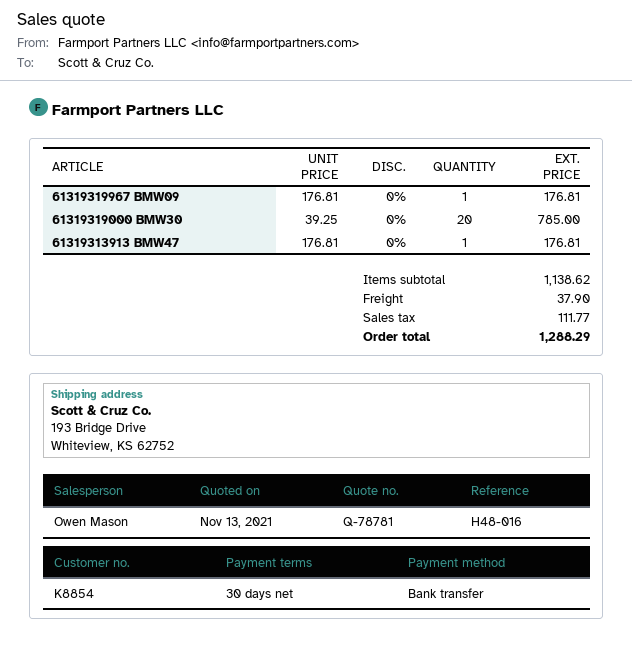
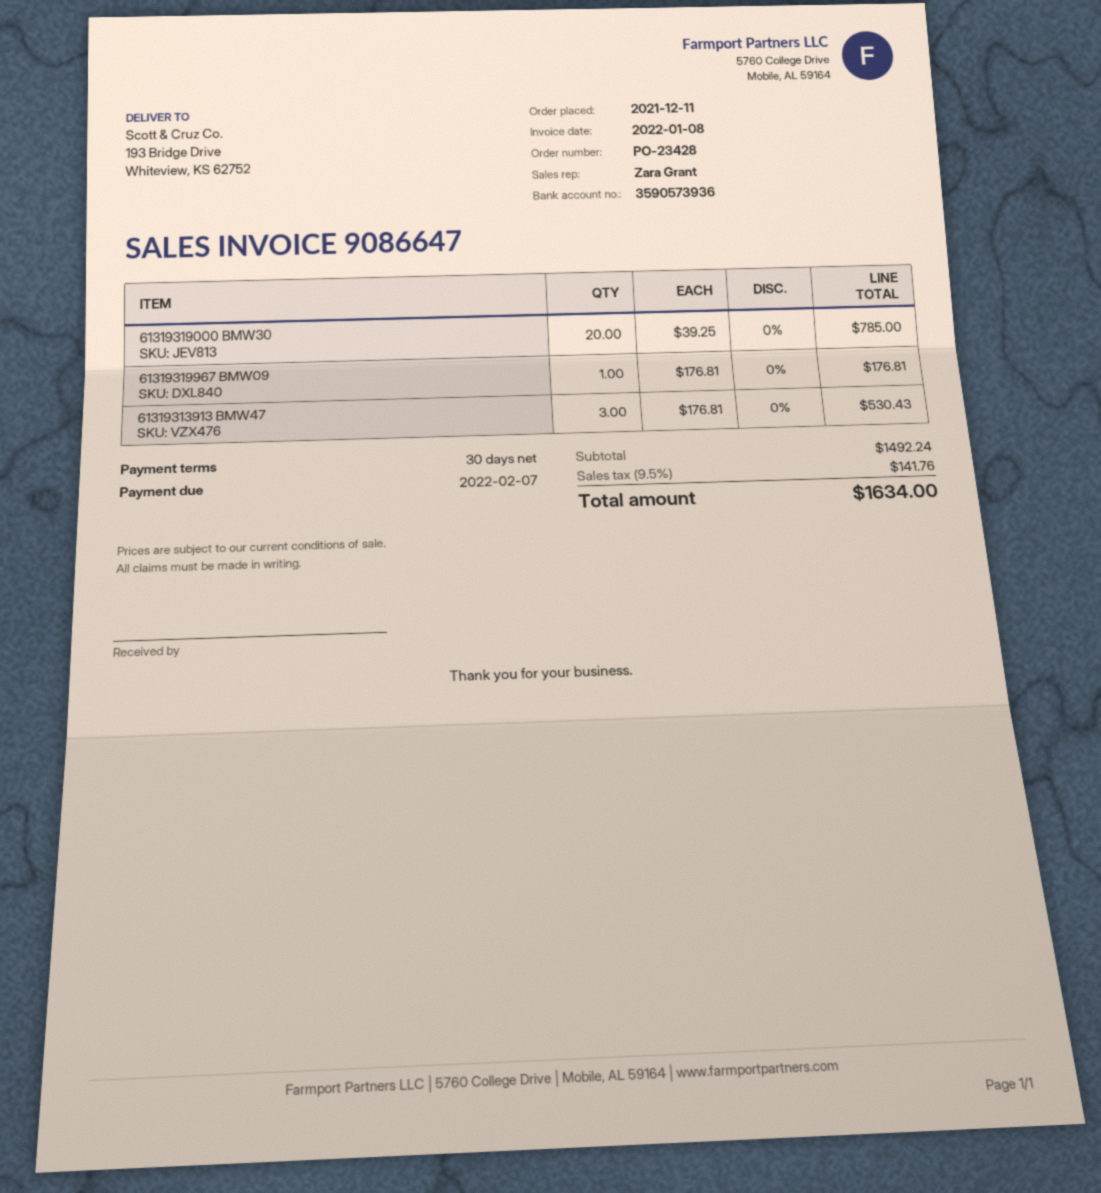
sales rep: Owen Mason -> Zara Grant
61319313913 BMW47: 1 x 176.81 = 176.81 -> 3 x 176.81 = 530.43
subtotal: 1138.62 -> 1492.24
shipping: 37.90 -> none
tax: 111.77 -> 141.76
total: 1288.29 -> 1634.00

